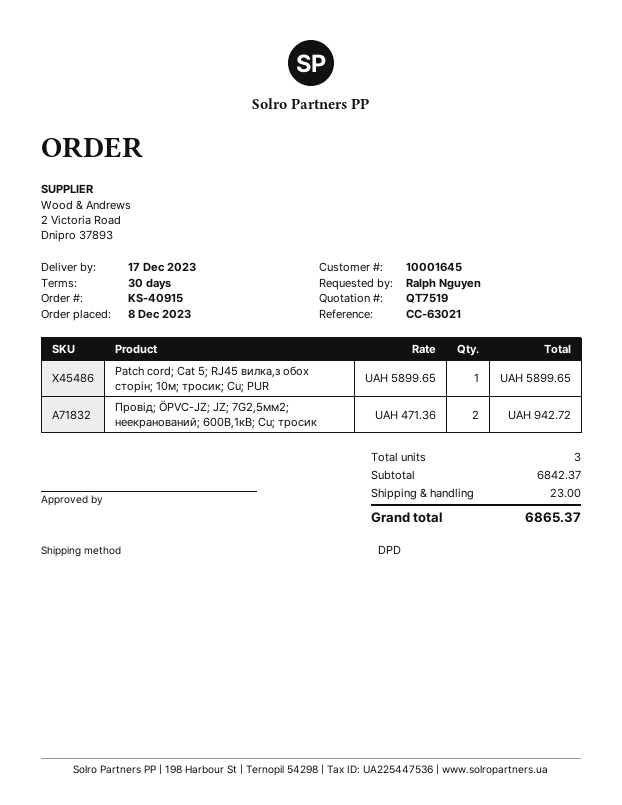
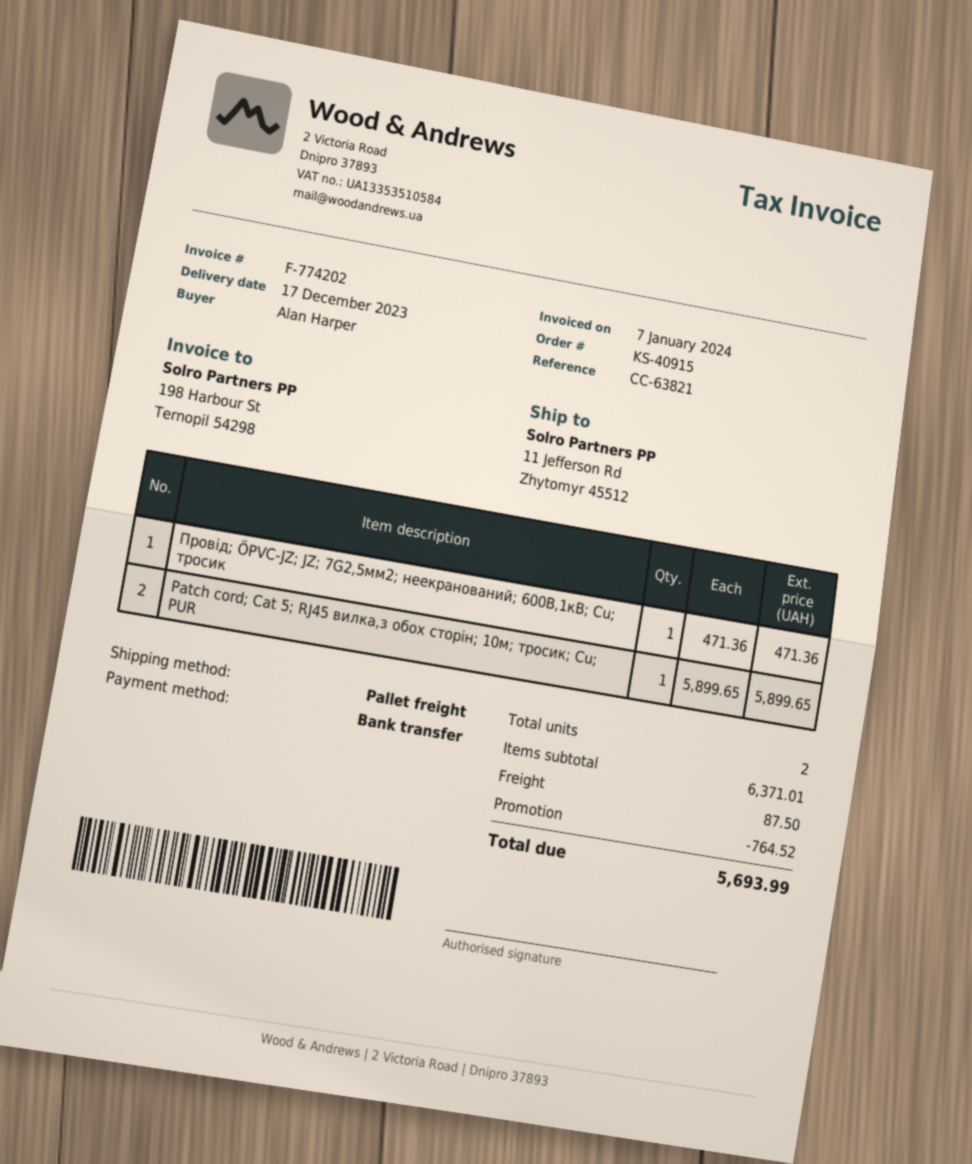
reference: CC-63021 -> CC-63821
ordered by: Ralph Nguyen -> Alan Harper
shipping method: DPD -> pallet freight
Провід; ÖPVC-JZ; JZ; 7G2,5мм2; неекранований; 600В,1кВ; Cu; тросик: 2 x 471.36 = 942.72 -> 1 x 471.36 = 471.36
total quantity: 3 -> 2
subtotal: 6842.37 -> 6371.01
discount: none -> 764.52
shipping: 23.00 -> 87.50
total: 6865.37 -> 5693.99

